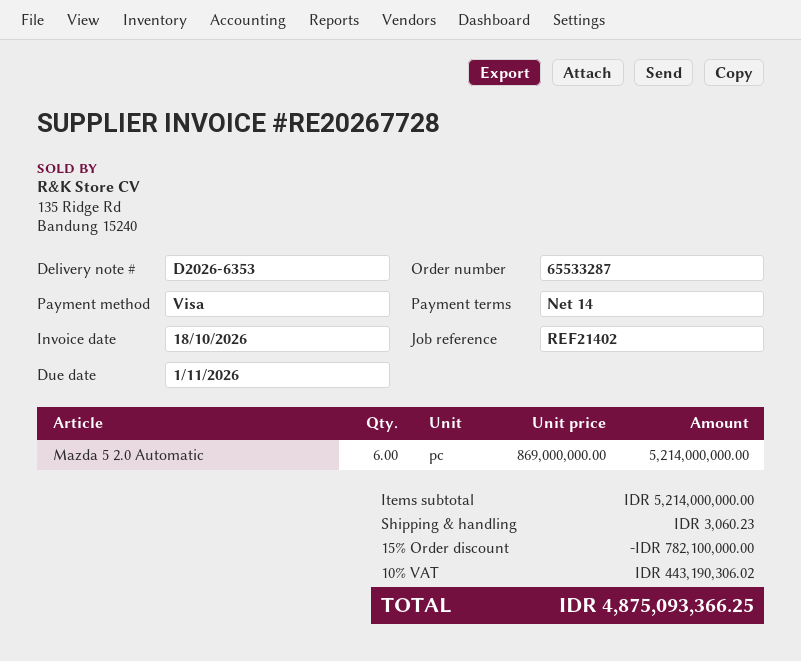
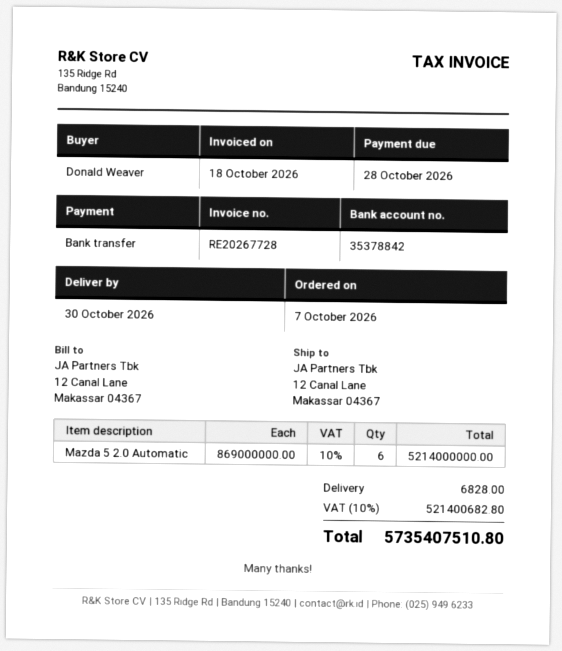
due date: 2026-11-01 -> 2026-10-28
payment method: Visa -> bank transfer
discount: 15% = 782100000.00 -> none
shipping: 3060.23 -> 6828.00
tax: 10% = 443190306.02 -> 10% = 521400682.80
total: 4875093366.25 -> 5735407510.80

